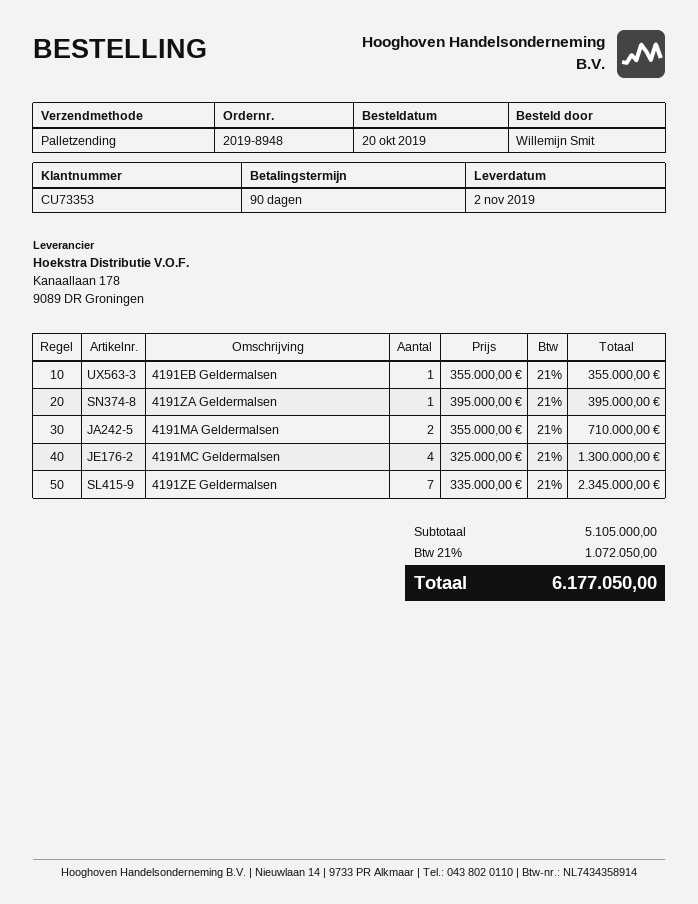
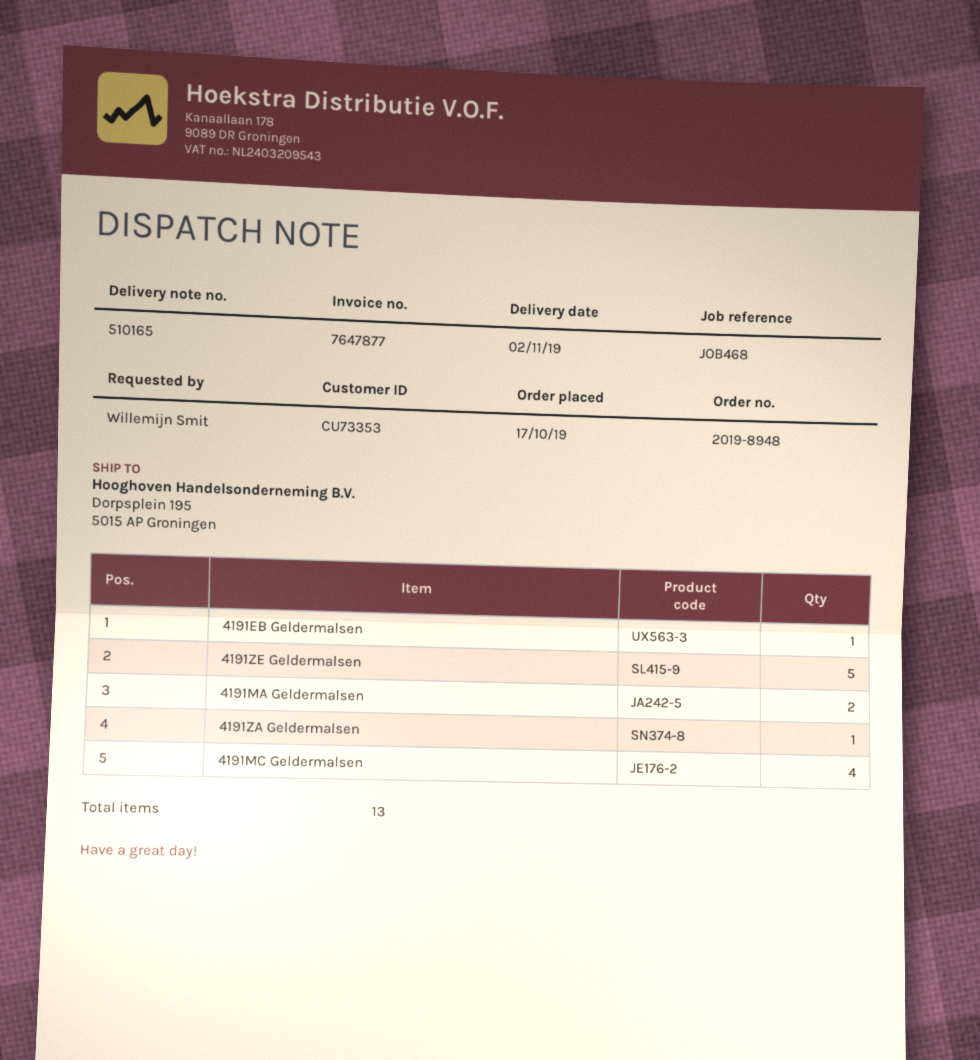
order date: 2019-10-20 -> 2019-10-17
4191ZE Geldermalsen: 7 -> 5

